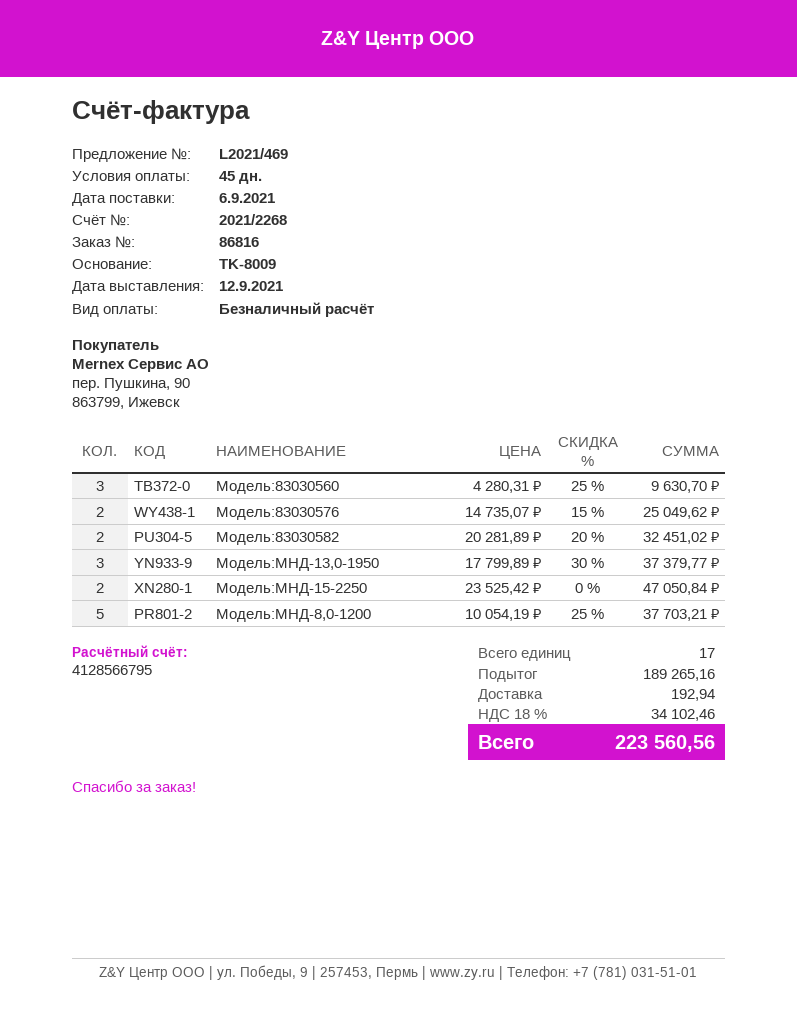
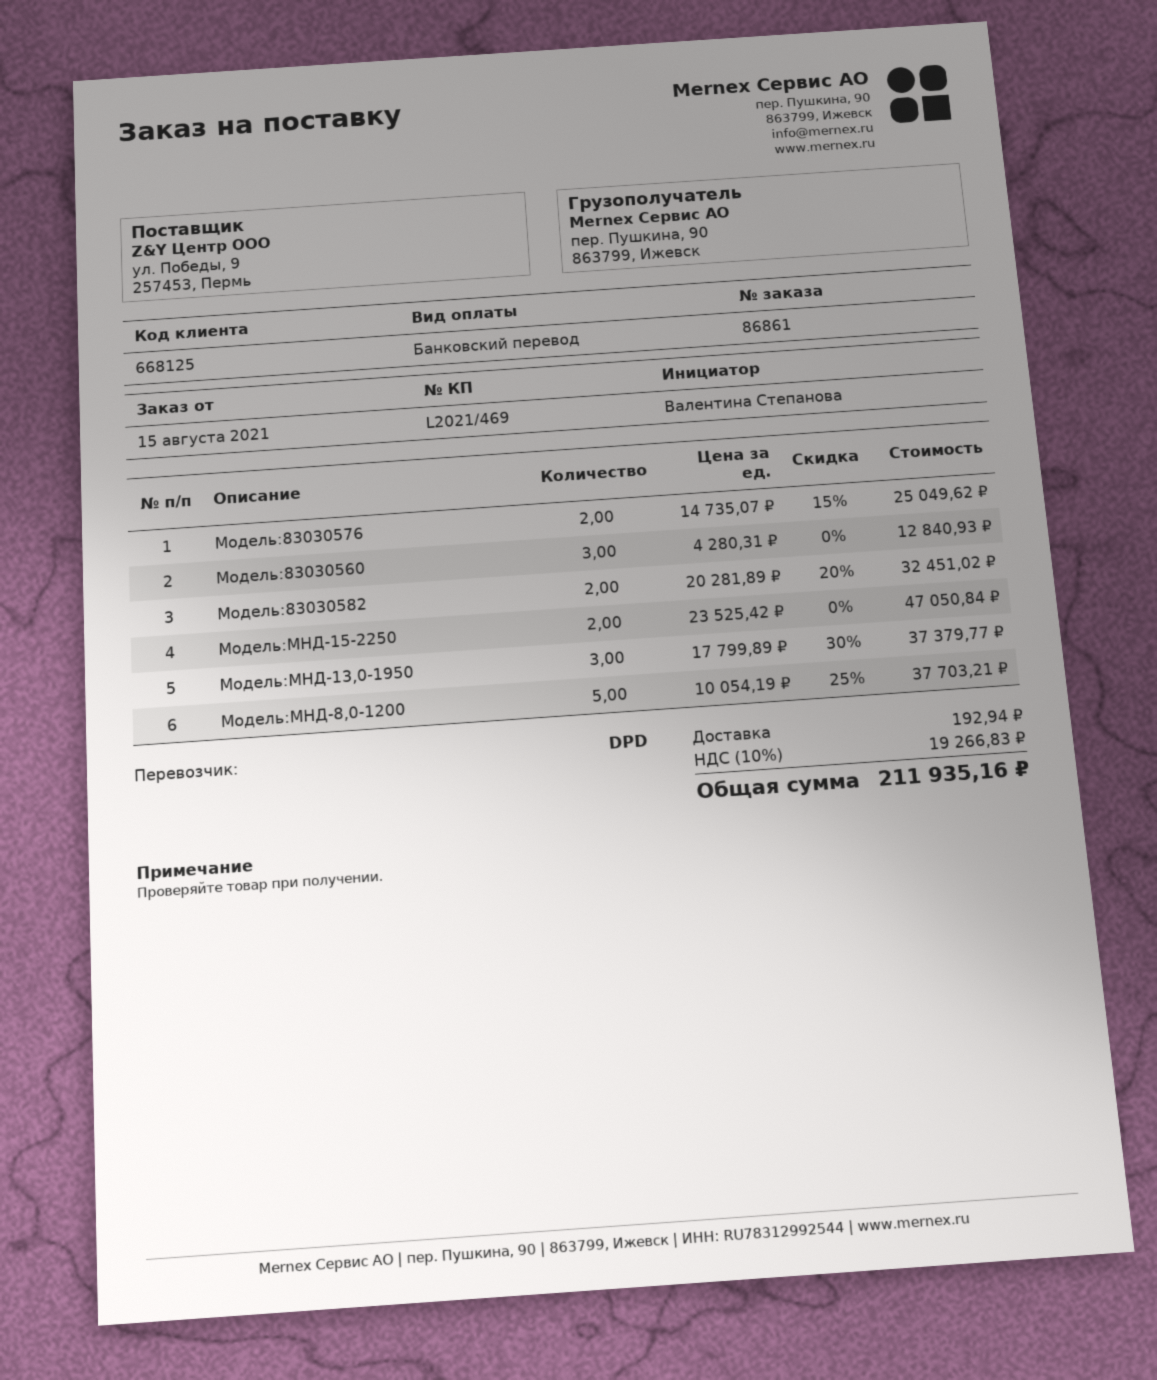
order number: 86816 -> 86861
Модель:83030560: 3 x 4280.31 - 25% = 9630.70 -> 3 x 4280.31 = 12840.93
tax: 18% = 34102.46 -> 10% = 19266.83
total: 223560.56 -> 211935.16

